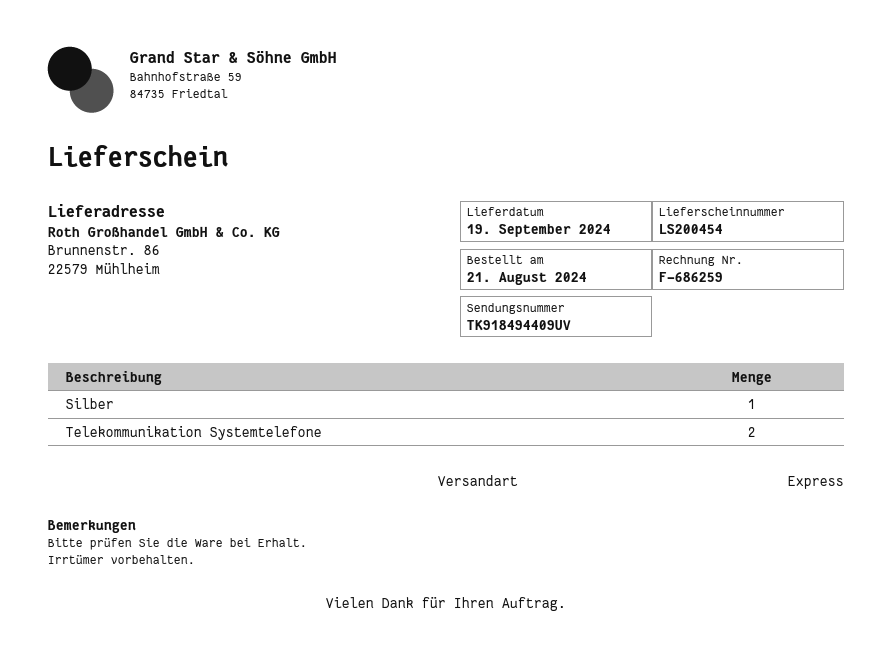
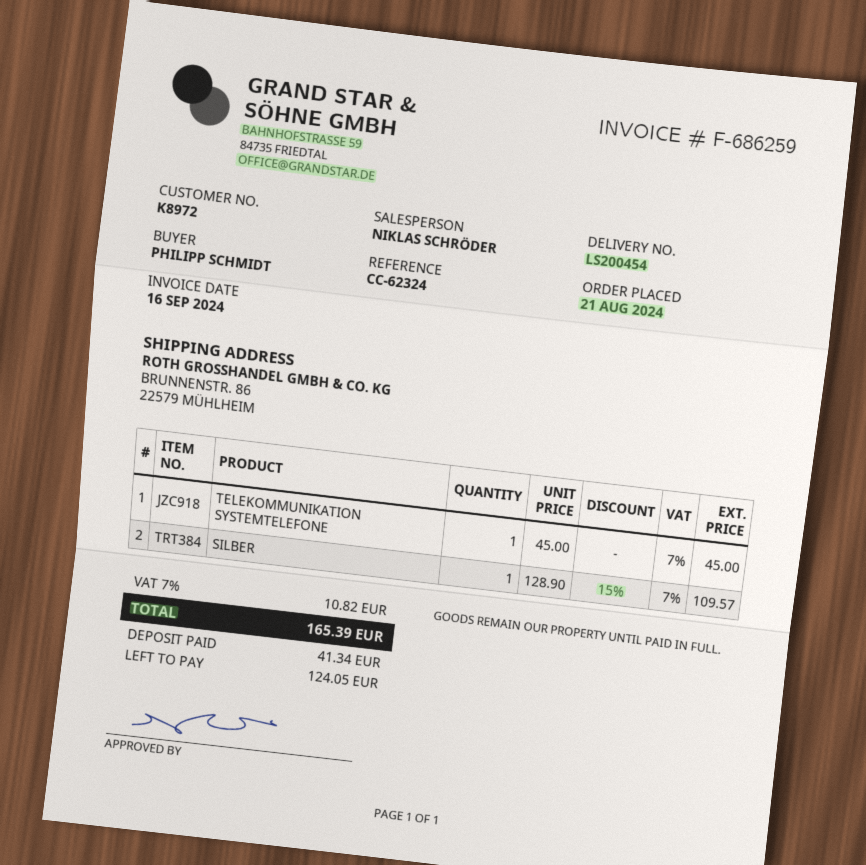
Telekommunikation Systemtelefone: 2 -> 1

